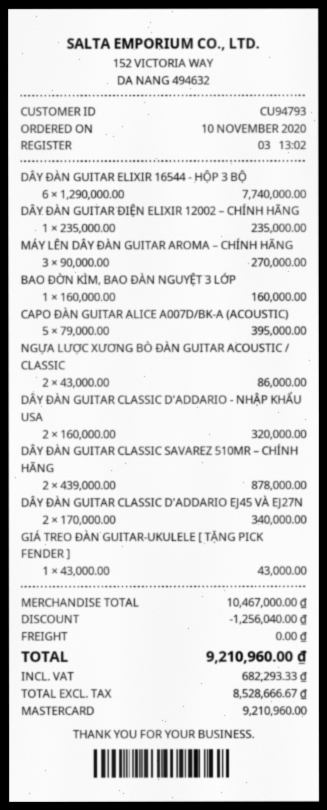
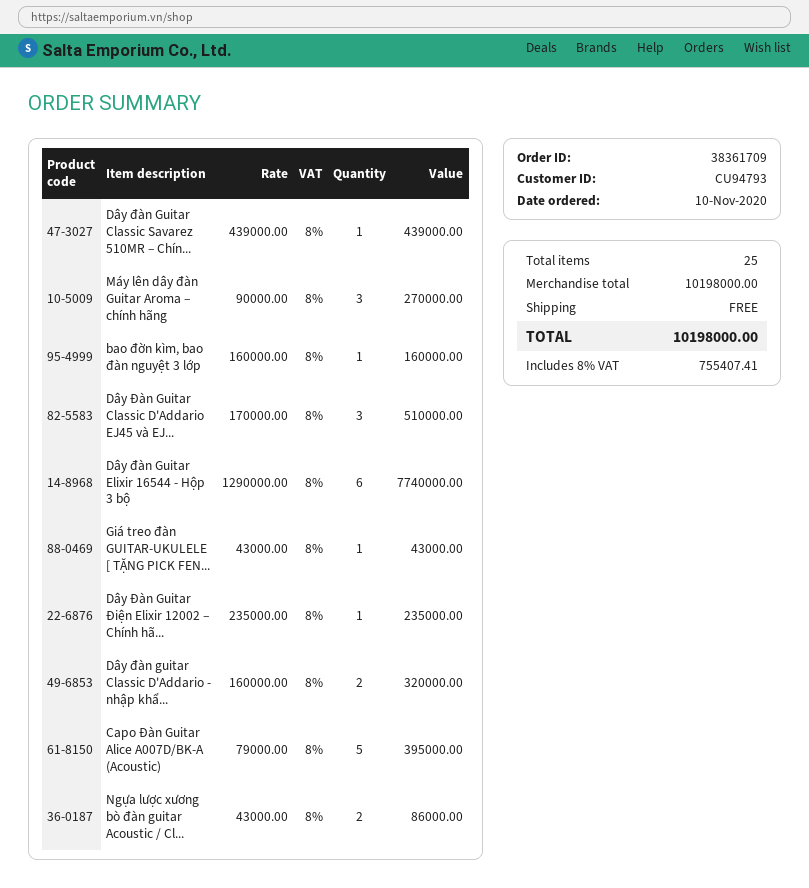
DÂY ĐÀN GUITAR CLASSIC SAVAREZ 510MR – CHÍNH HÃNG: 2 x 439000.00 = 878000.00 -> 1 x 439000.00 = 439000.00
DÂY ĐÀN GUITAR CLASSIC D'ADDARIO EJ45 VÀ EJ27N: 2 x 170000.00 = 340000.00 -> 3 x 170000.00 = 510000.00
subtotal: 10467000.00 -> 10198000.00
discount: 1256040.00 -> none
tax: 682293.33 -> 755407.41
total: 9210960.00 -> 10198000.00

